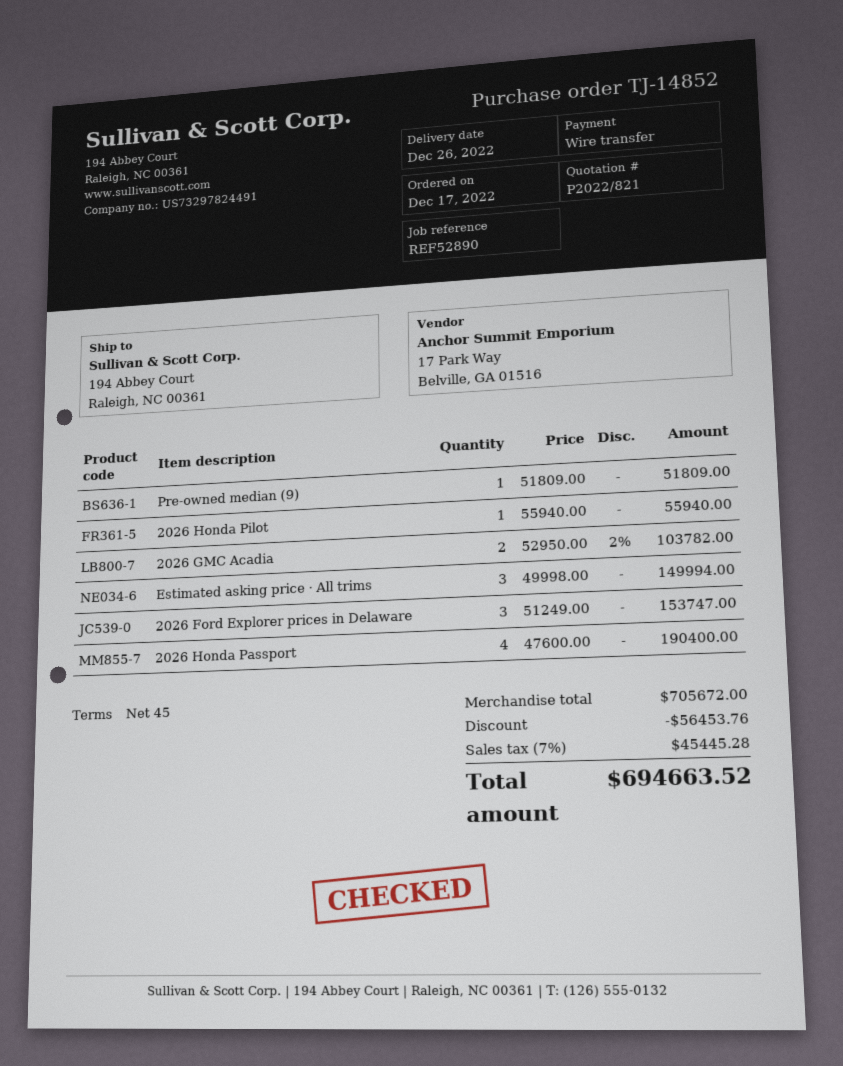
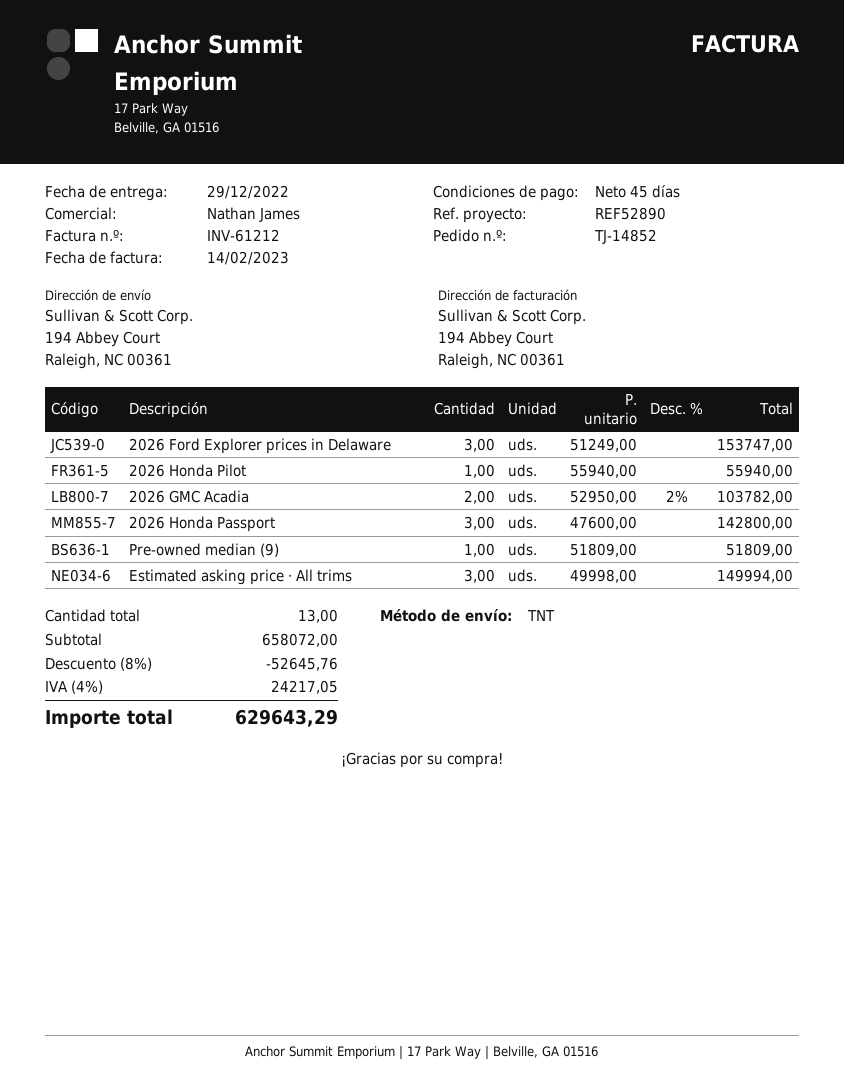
delivery date: 2022-12-26 -> 2022-12-29
2026 Honda Passport: 4 x 47600.00 = 190400.00 -> 3 x 47600.00 = 142800.00
subtotal: 705672.00 -> 658072.00
discount: 56453.76 -> 52645.76
tax: 7% = 45445.28 -> 4% = 24217.05
total: 694663.52 -> 629643.29

